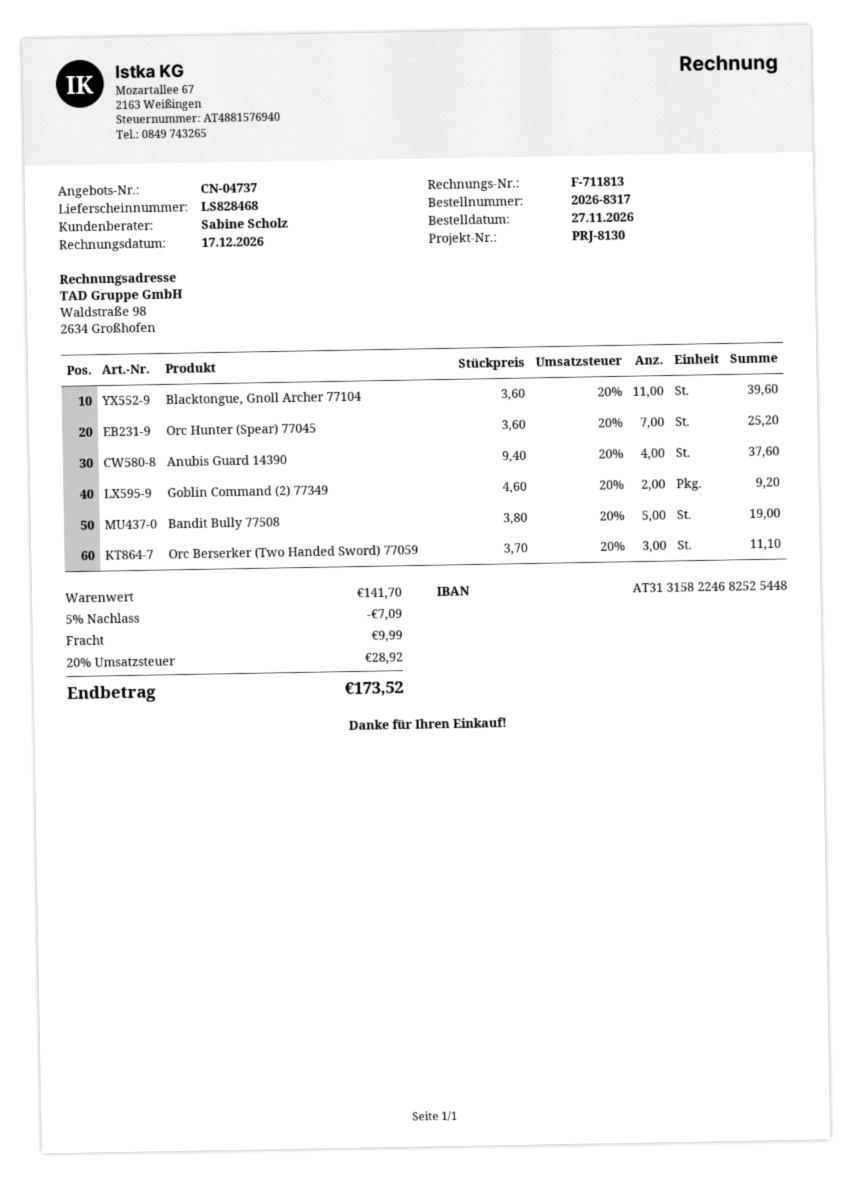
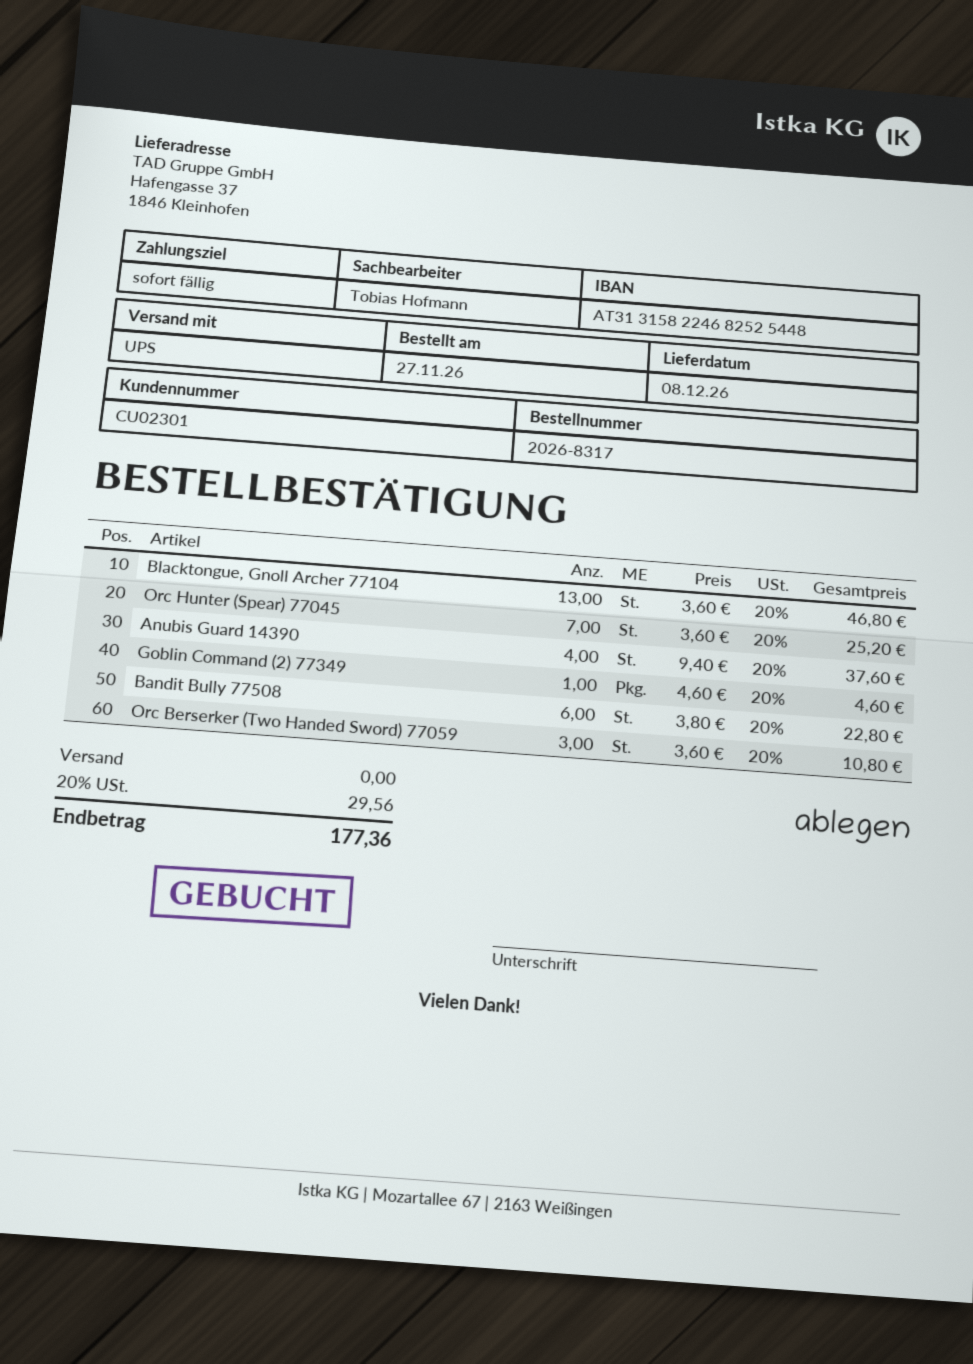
sales rep: Sabine Scholz -> Tobias Hofmann
Blacktongue, Gnoll Archer 77104: 11 x 3.60 = 39.60 -> 13 x 3.60 = 46.80
Goblin Command (2) 77349: 2 x 4.60 = 9.20 -> 1 x 4.60 = 4.60
Bandit Bully 77508: 5 x 3.80 = 19.00 -> 6 x 3.80 = 22.80
Orc Berserker (Two Handed Sword) 77059: 3 x 3.70 = 11.10 -> 3 x 3.60 = 10.80
discount: 5% = 7.09 -> none
shipping: 9.99 -> 0.00
tax: 20% = 28.92 -> 20% = 29.56
total: 173.52 -> 177.36

